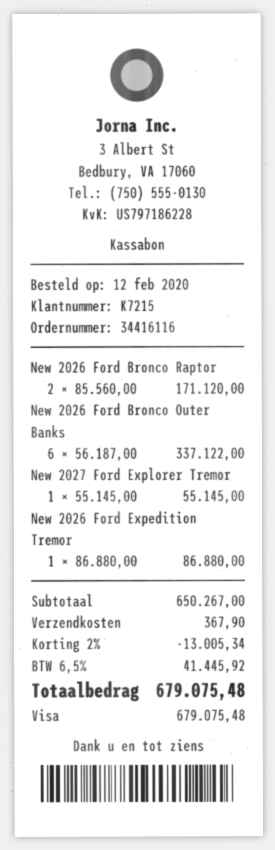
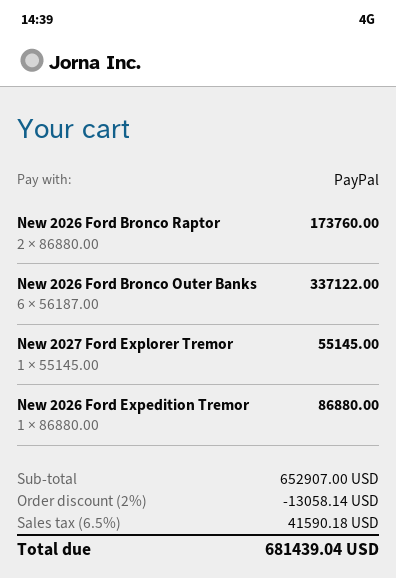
payment method: Visa -> PayPal
New 2026 Ford Bronco Raptor: 2 x 85560.00 = 171120.00 -> 2 x 86880.00 = 173760.00
subtotal: 650267.00 -> 652907.00
discount: 2% = 13005.34 -> 2% = 13058.14
shipping: 367.90 -> none
tax: 6.5% = 41445.92 -> 6.5% = 41590.18
total: 679075.48 -> 681439.04

